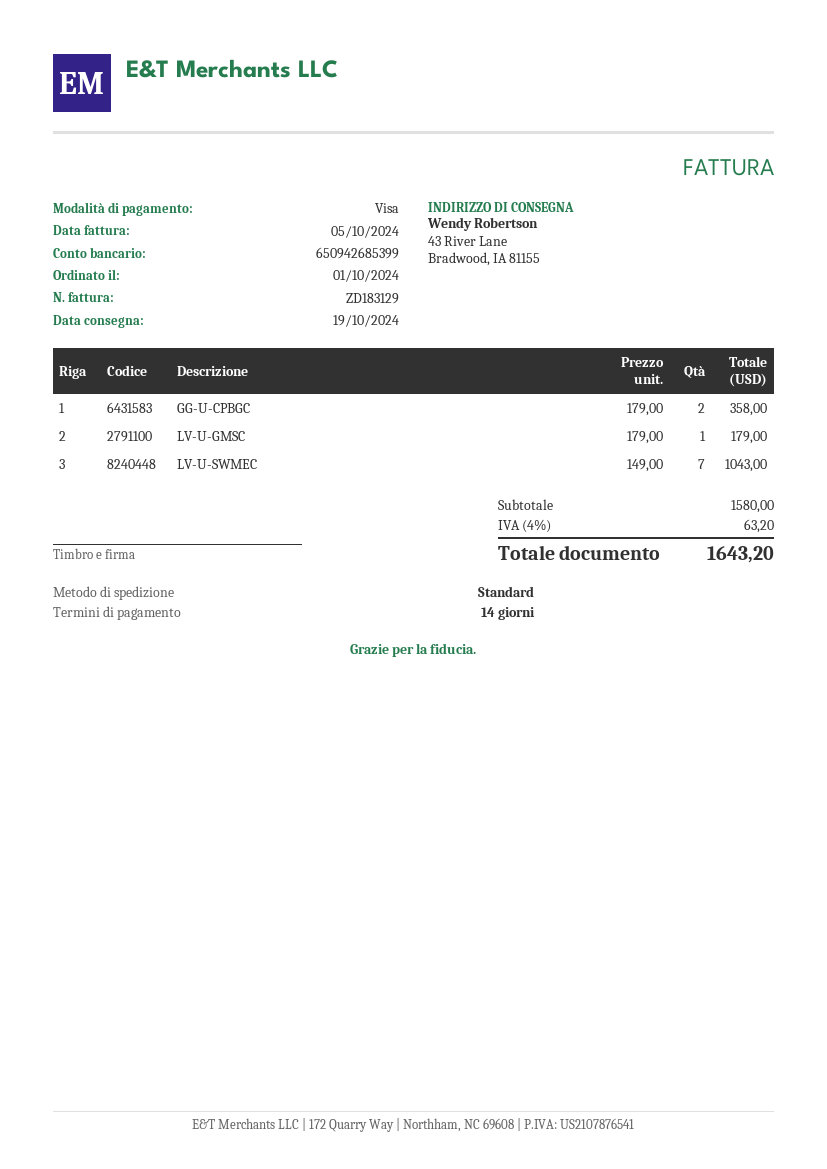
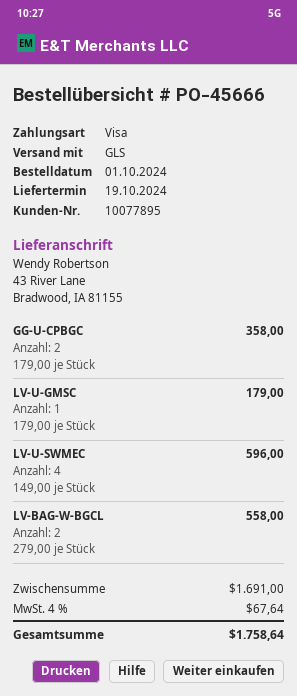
shipping method: standard -> GLS
LV-U-SWMEC: 7 x 149.00 = 1043.00 -> 4 x 149.00 = 596.00
LV-BAG-W-BGCL: none -> 2 x 279.00 = 558.00
subtotal: 1580.00 -> 1691.00
tax: 4% = 63.20 -> 4% = 67.64
total: 1643.20 -> 1758.64

